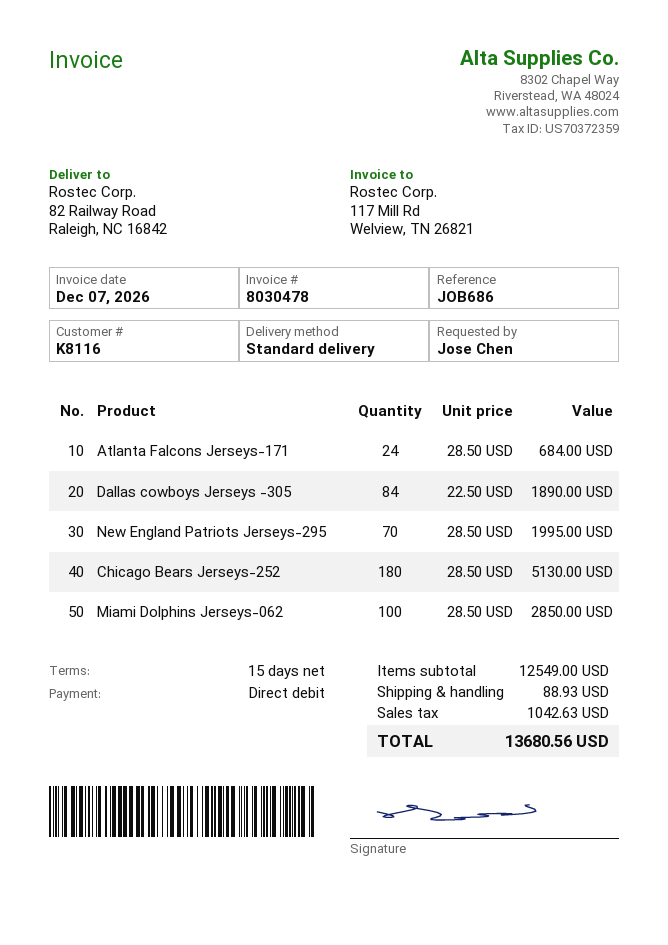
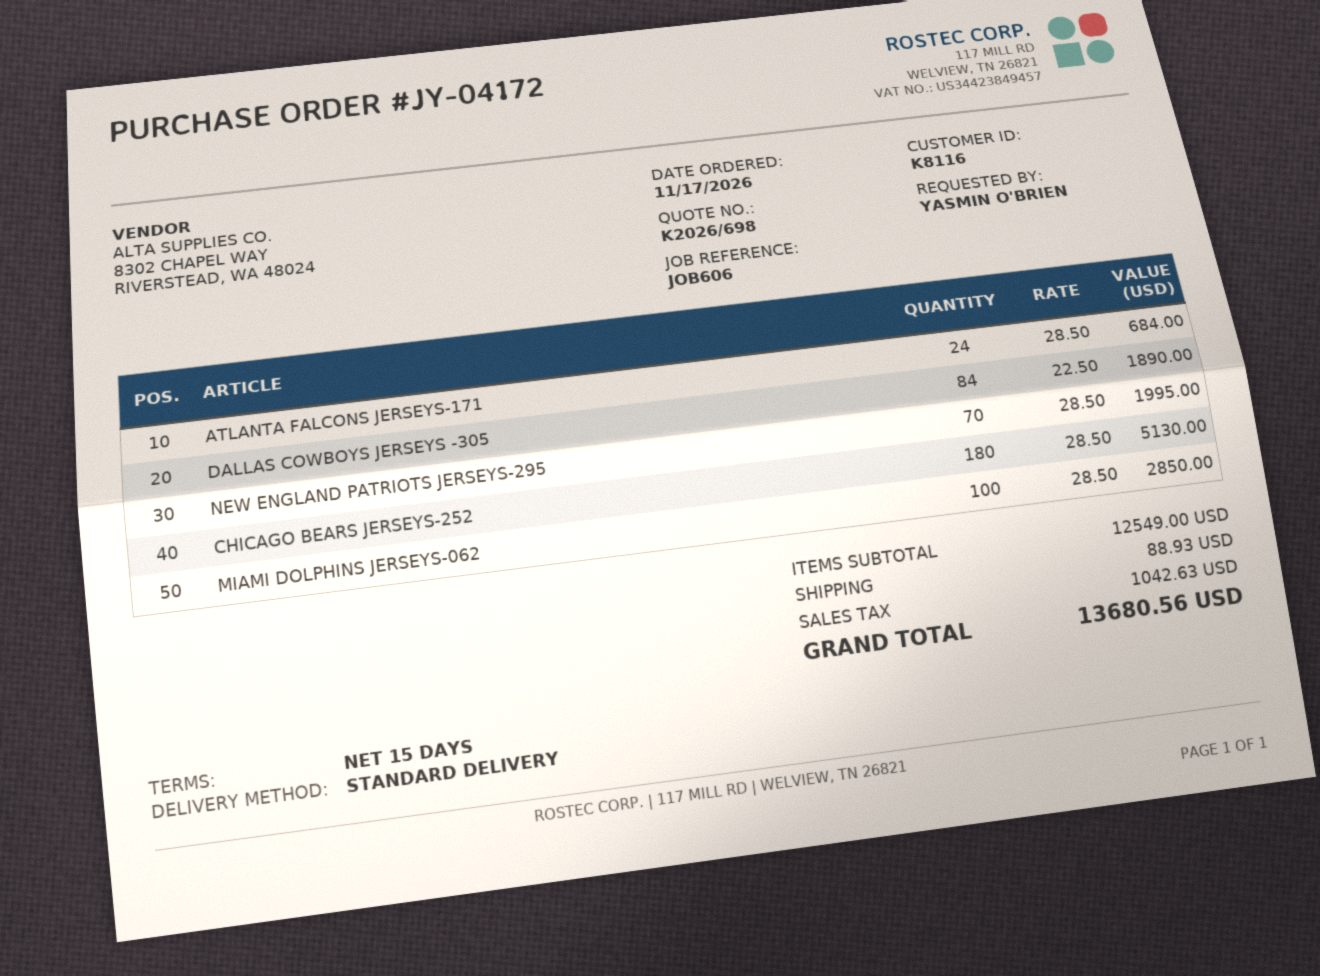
reference: JOB686 -> JOB606
ordered by: Jose Chen -> YASMIN O'BRIEN

